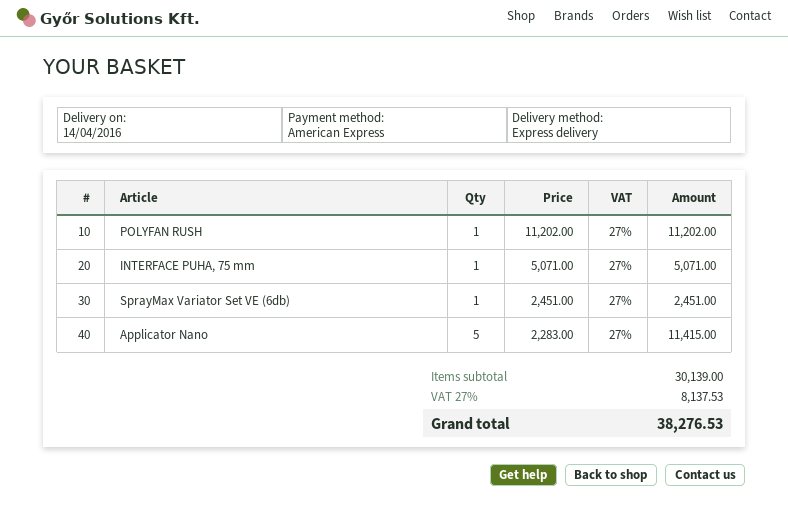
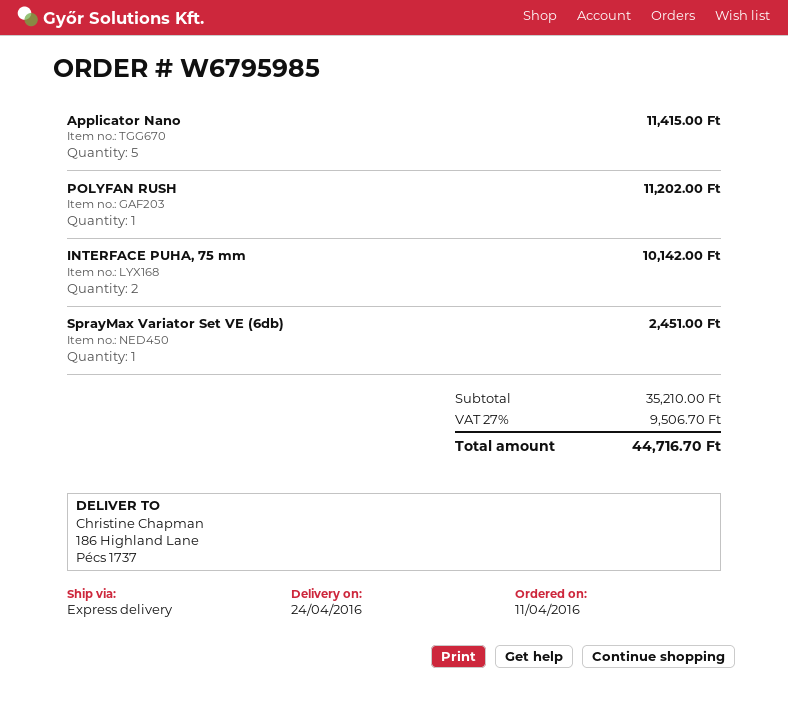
delivery date: 2016-04-14 -> 2016-04-24
INTERFACE PUHA, 75 mm: 1 for 5071.00 -> 2 for 10142.00
subtotal: 30139.00 -> 35210.00
tax: 27% = 8137.53 -> 27% = 9506.70
total: 38276.53 -> 44716.70

